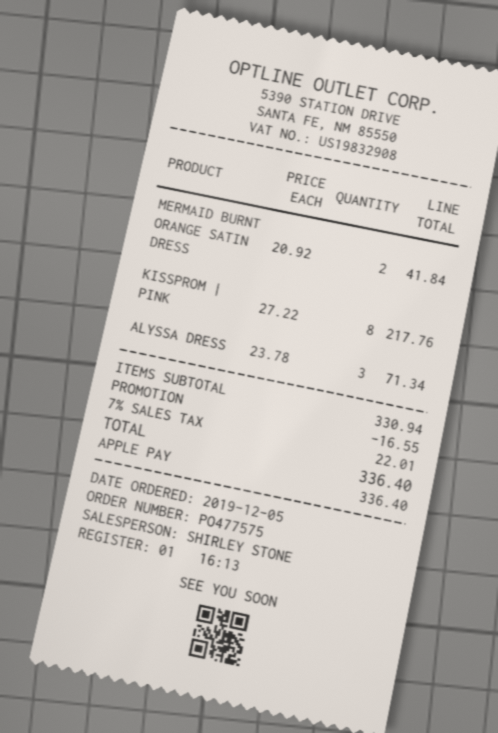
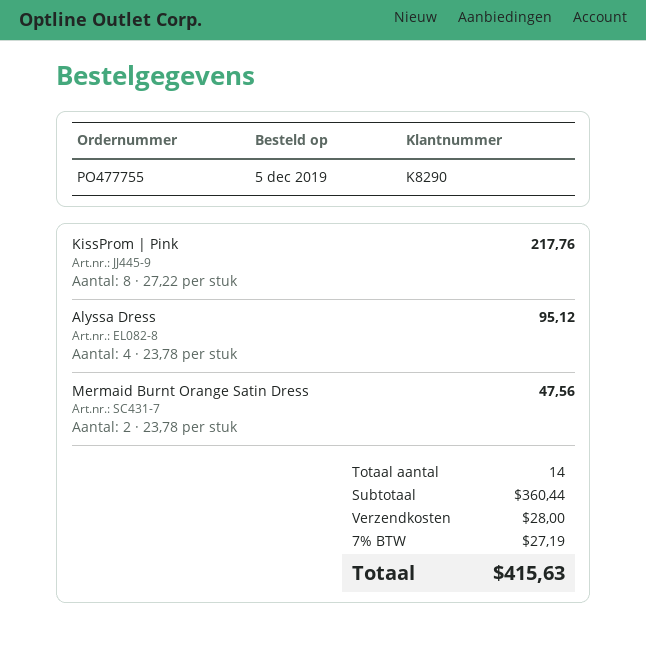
order number: PO477575 -> PO477755
MERMAID BURNT ORANGE SATIN DRESS: 2 x 20.92 = 41.84 -> 2 x 23.78 = 47.56
ALYSSA DRESS: 3 x 23.78 = 71.34 -> 4 x 23.78 = 95.12
subtotal: 330.94 -> 360.44
discount: 16.55 -> none
shipping: none -> 28.00
tax: 7% = 22.01 -> 7% = 27.19
total: 336.40 -> 415.63

